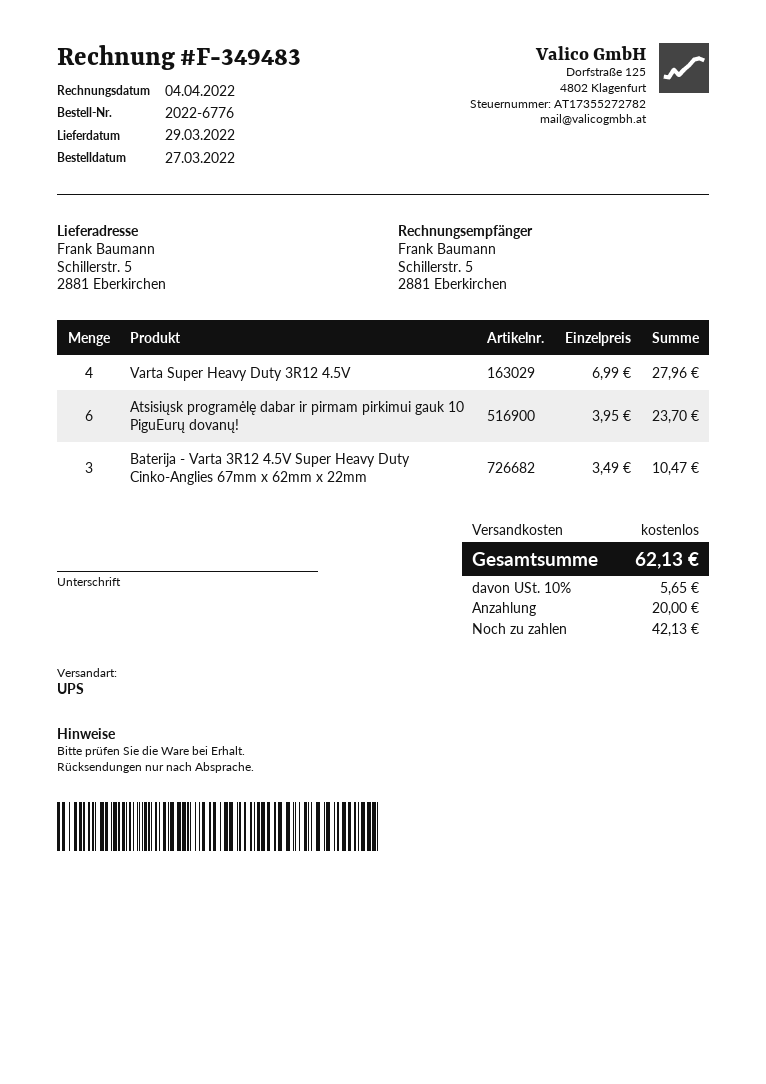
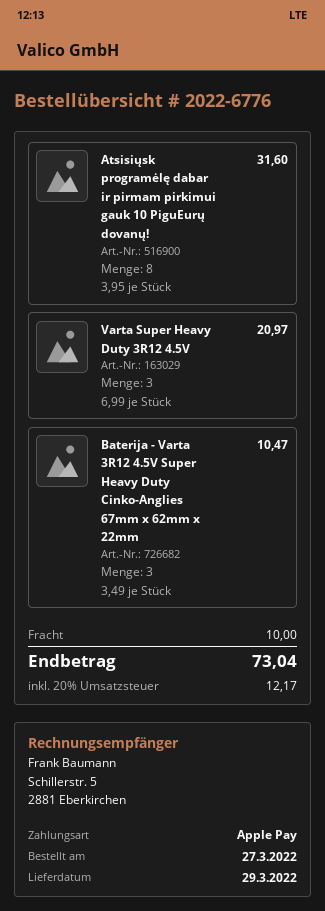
Varta Super Heavy Duty 3R12 4.5V: 4 x 6.99 = 27.96 -> 3 x 6.99 = 20.97
Atsisiųsk programėlę dabar ir pirmam pirkimui gauk 10 PiguEurų dovanų!: 6 x 3.95 = 23.70 -> 8 x 3.95 = 31.60
shipping: 0.00 -> 10.00
tax: 10% = 5.65 -> 20% = 12.17
total: 62.13 -> 73.04

